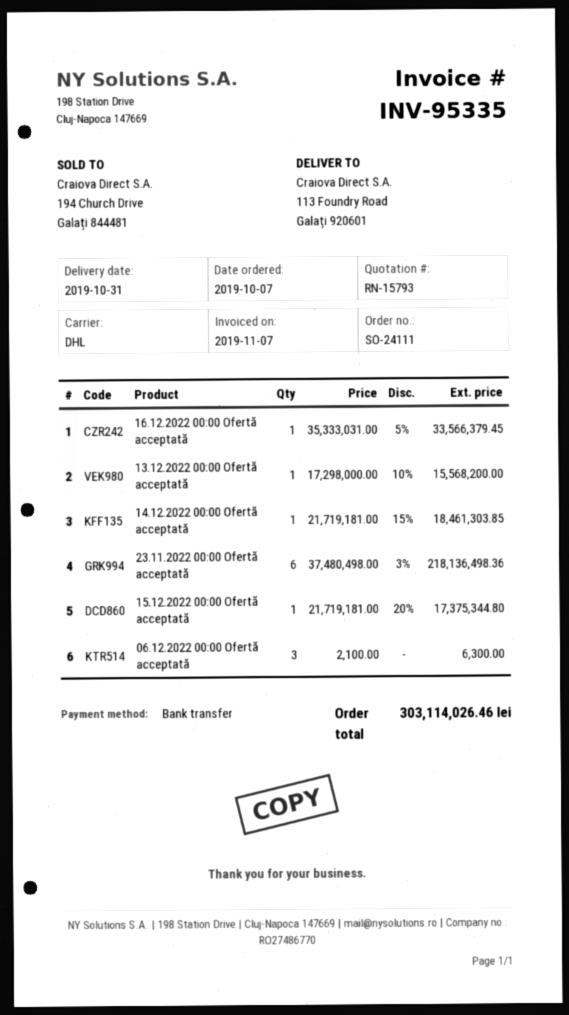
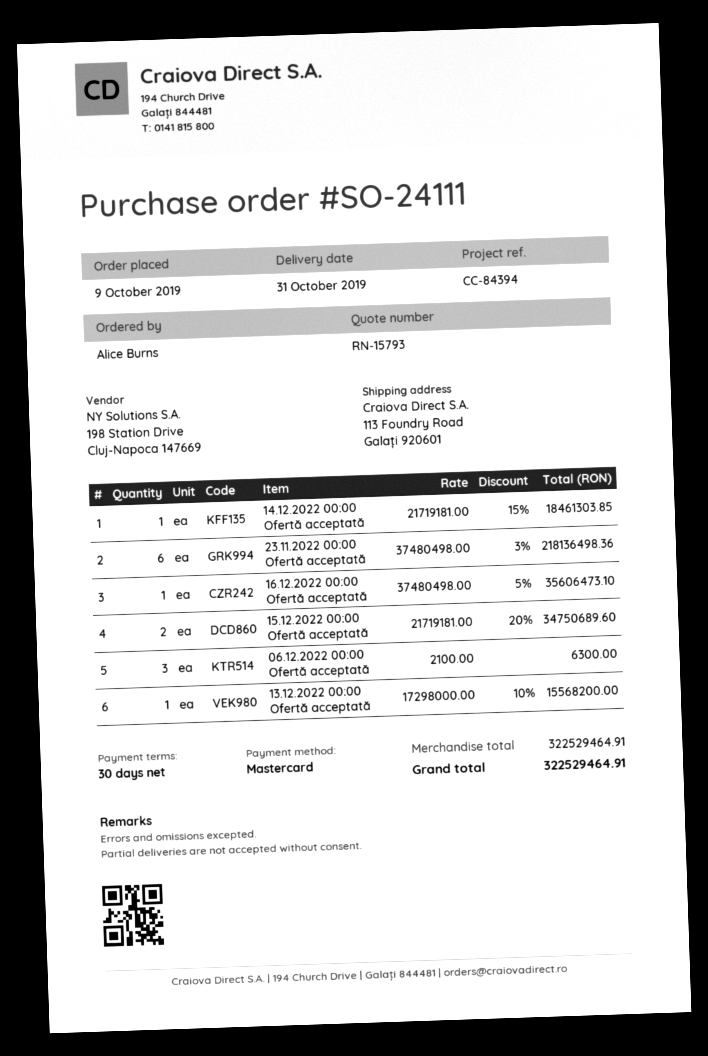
order date: 2019-10-07 -> 2019-10-09
payment method: bank transfer -> Mastercard
16.12.2022 00:00 Ofertă acceptată: 1 x 35333031.00 - 5% = 33566379.45 -> 1 x 37480498.00 - 5% = 35606473.10
15.12.2022 00:00 Ofertă acceptată: 1 x 21719181.00 - 20% = 17375344.80 -> 2 x 21719181.00 - 20% = 34750689.60
total: 303114026.46 -> 322529464.91

